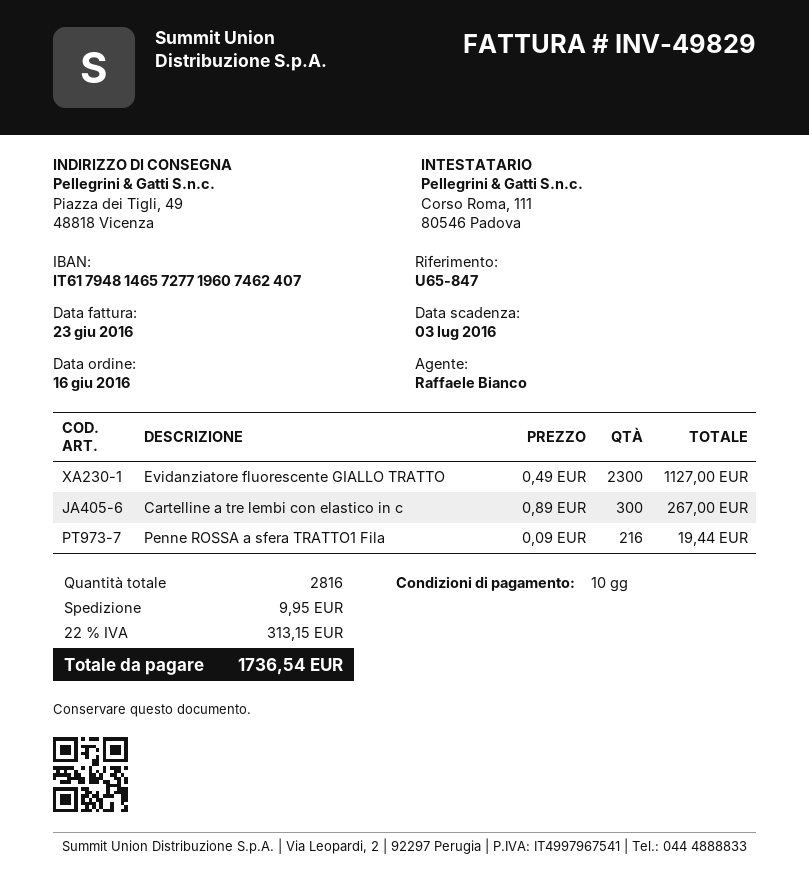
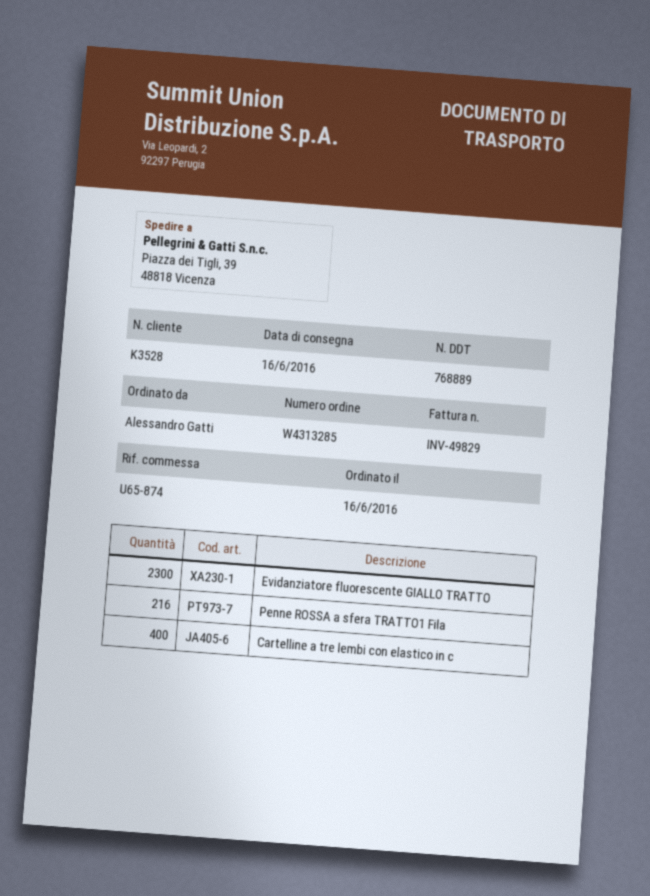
reference: U65-847 -> U65-874
ship to: Piazza dei Tigli, 49, 48818 Vicenza -> Piazza dei Tigli, 39, 48818 Vicenza
Cartelline a tre lembi con elastico in c: 300 -> 400

